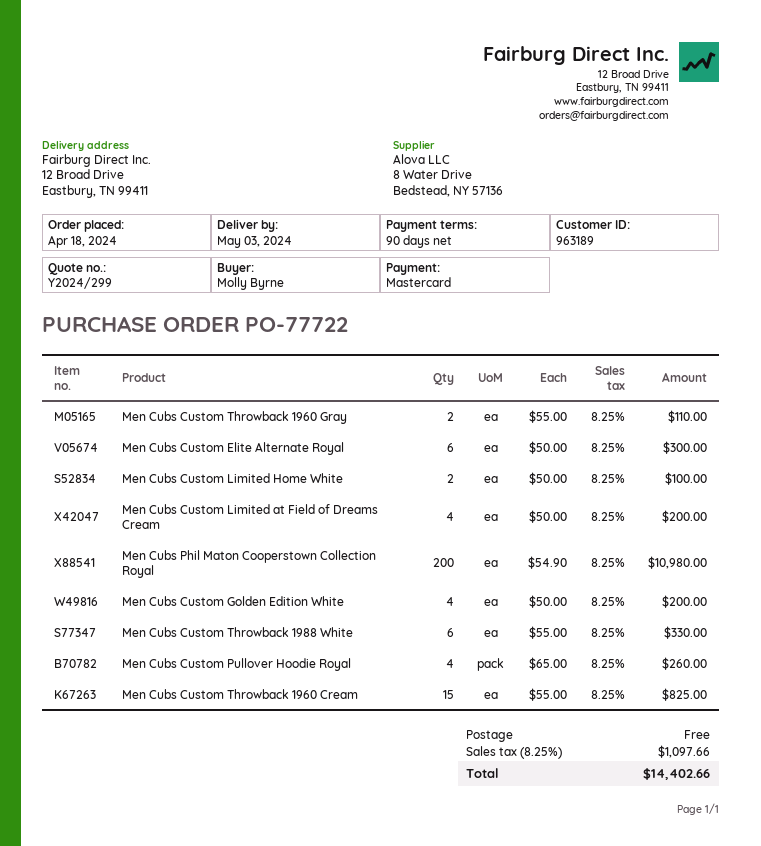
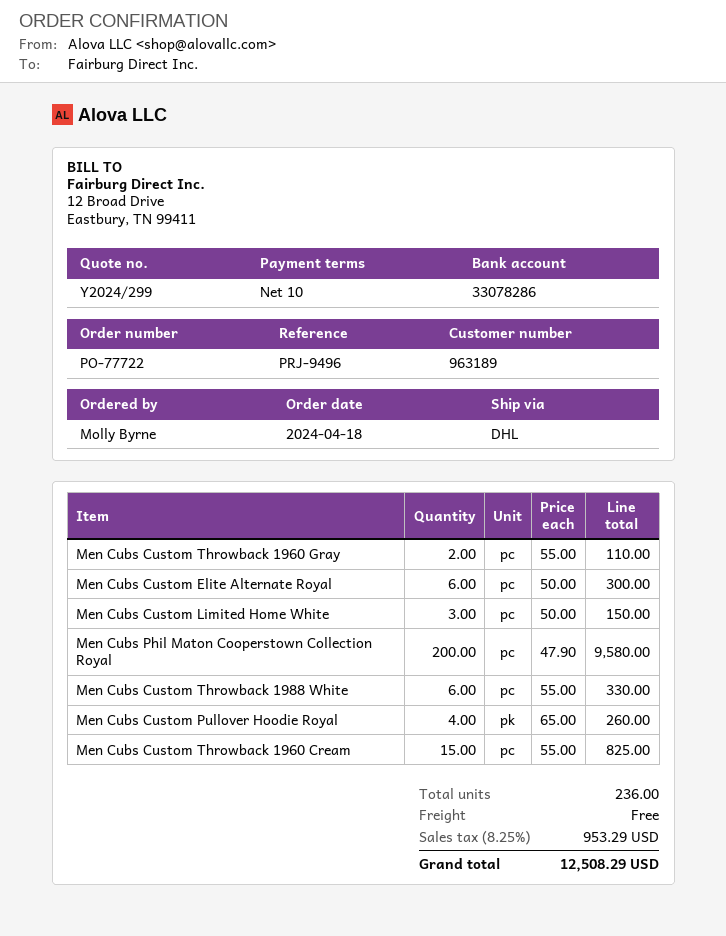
payment terms: 90 days -> 10 days
Men Cubs Custom Limited Home White: 2 x 50.00 = 100.00 -> 3 x 50.00 = 150.00
Men Cubs Custom Limited at Field of Dreams Cream: 4 x 50.00 = 200.00 -> none
Men Cubs Phil Maton Cooperstown Collection Royal: 200 x 54.90 = 10980.00 -> 200 x 47.90 = 9580.00
Men Cubs Custom Golden Edition White: 4 x 50.00 = 200.00 -> none
tax: 8.25% = 1097.66 -> 8.25% = 953.29
total: 14402.66 -> 12508.29

